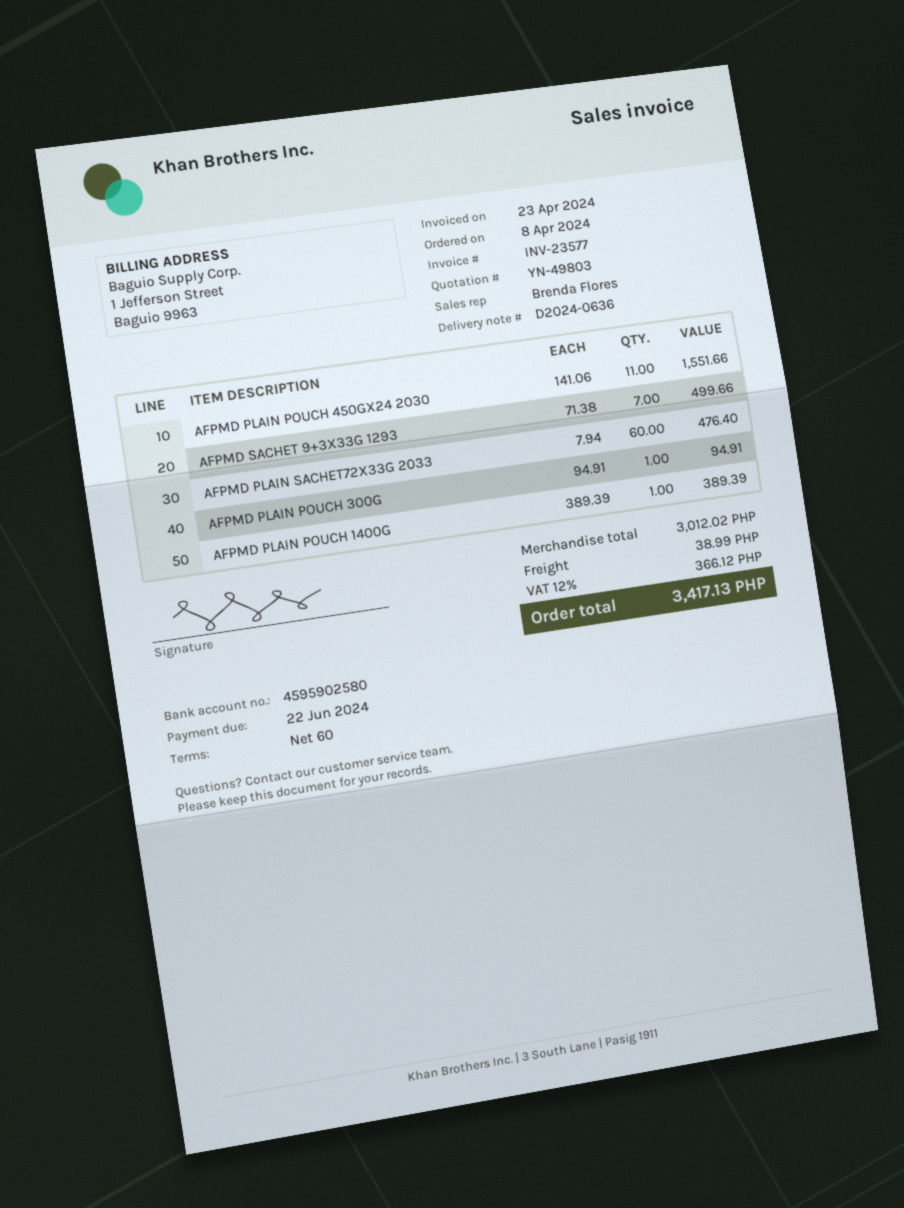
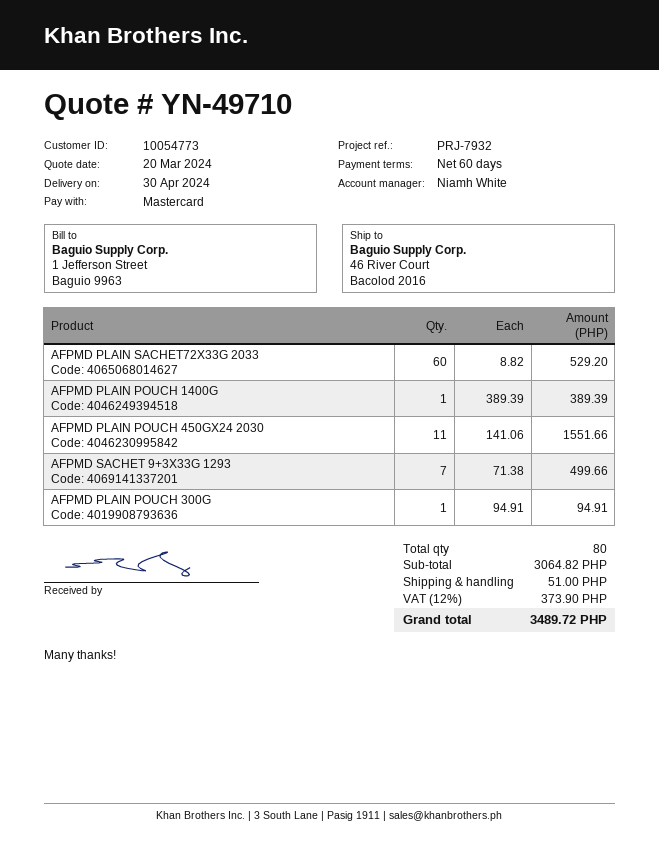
quote number: YN-49803 -> YN-49710
sales rep: Brenda Flores -> Niamh White
AFPMD PLAIN SACHET72X33G 2033: 60 x 7.94 = 476.40 -> 60 x 8.82 = 529.20
subtotal: 3012.02 -> 3064.82
shipping: 38.99 -> 51.00
tax: 12% = 366.12 -> 12% = 373.90
total: 3417.13 -> 3489.72

